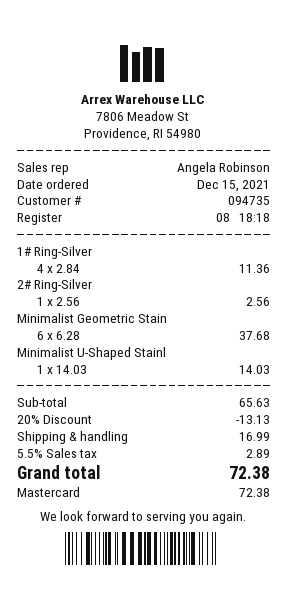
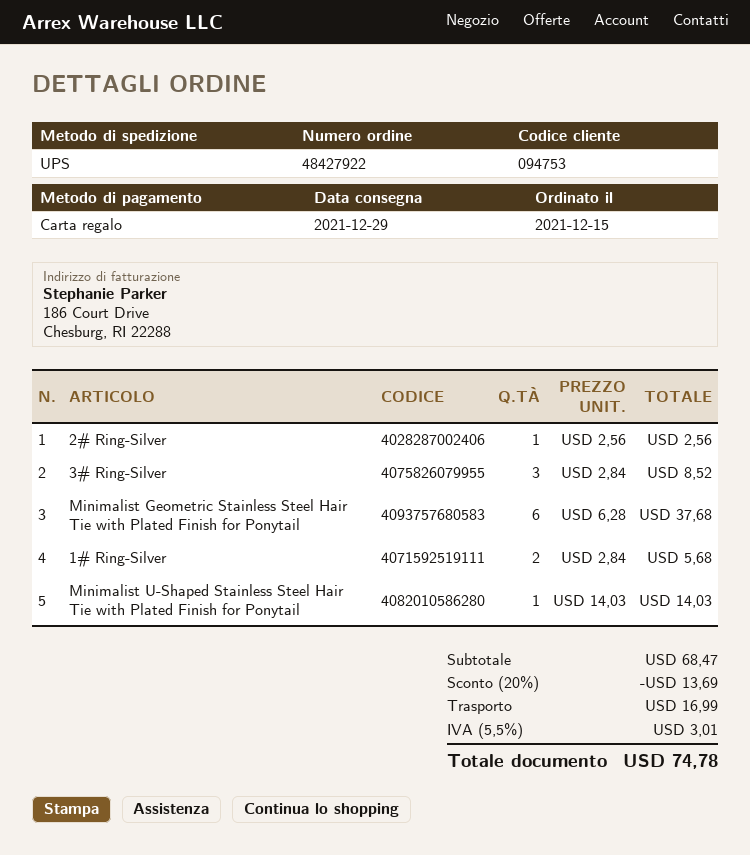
customer number: 094735 -> 094753
payment method: Mastercard -> gift card
1# Ring-Silver: 4 x 2.84 = 11.36 -> 2 x 2.84 = 5.68
3# Ring-Silver: none -> 3 x 2.84 = 8.52
subtotal: 65.63 -> 68.47
discount: 20% = 13.13 -> 20% = 13.69
tax: 5.5% = 2.89 -> 5.5% = 3.01
total: 72.38 -> 74.78

